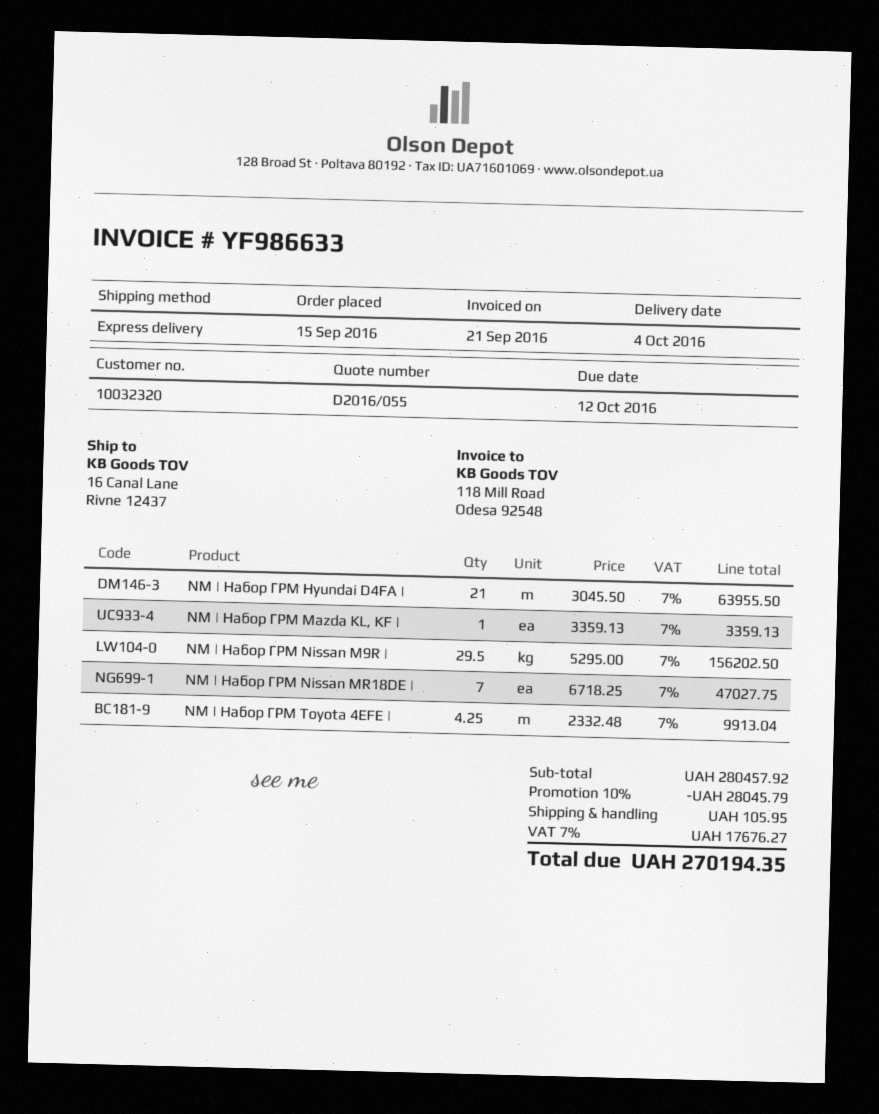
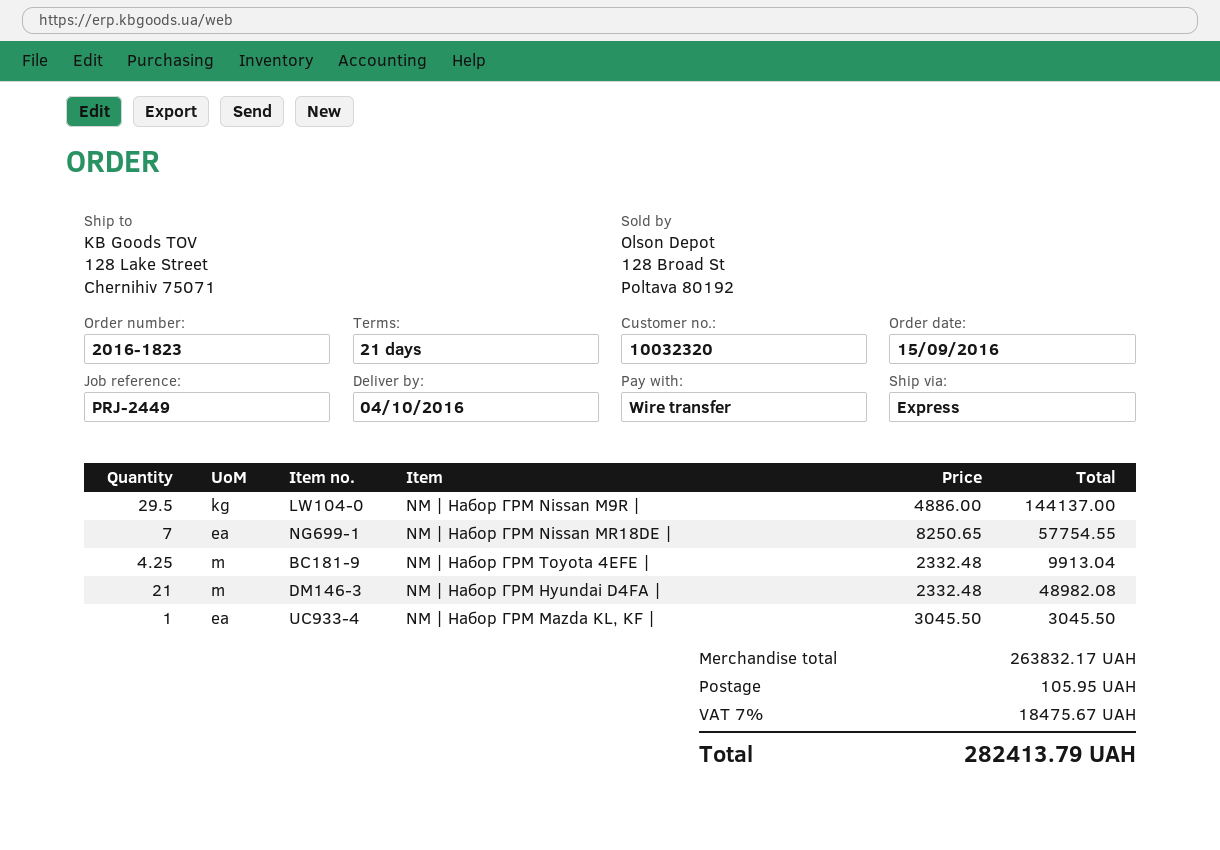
ship to: 16 Canal Lane, Rivne 12437 -> 128 Lake Street, Chernihiv 75071
NM | Набор ГРМ Hyundai D4FA |: 21 x 3045.50 = 63955.50 -> 21 x 2332.48 = 48982.08
NM | Набор ГРМ Mazda KL, KF |: 1 x 3359.13 = 3359.13 -> 1 x 3045.50 = 3045.50
NM | Набор ГРМ Nissan M9R |: 29.5 x 5295.00 = 156202.50 -> 29.5 x 4886.00 = 144137.00
NM | Набор ГРМ Nissan MR18DE |: 7 x 6718.25 = 47027.75 -> 7 x 8250.65 = 57754.55
subtotal: 280457.92 -> 263832.17
discount: 10% = 28045.79 -> none
tax: 7% = 17676.27 -> 7% = 18475.67
total: 270194.35 -> 282413.79

